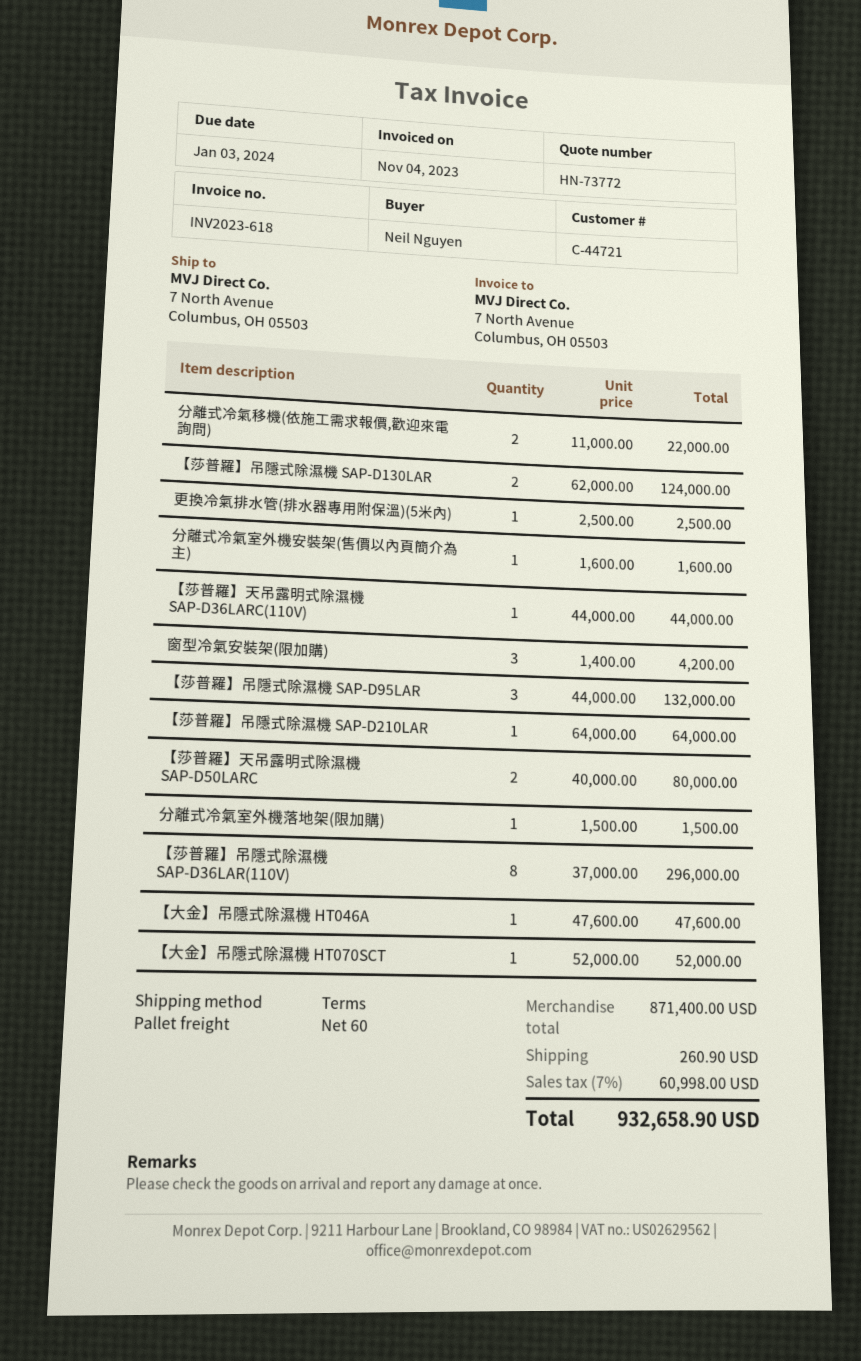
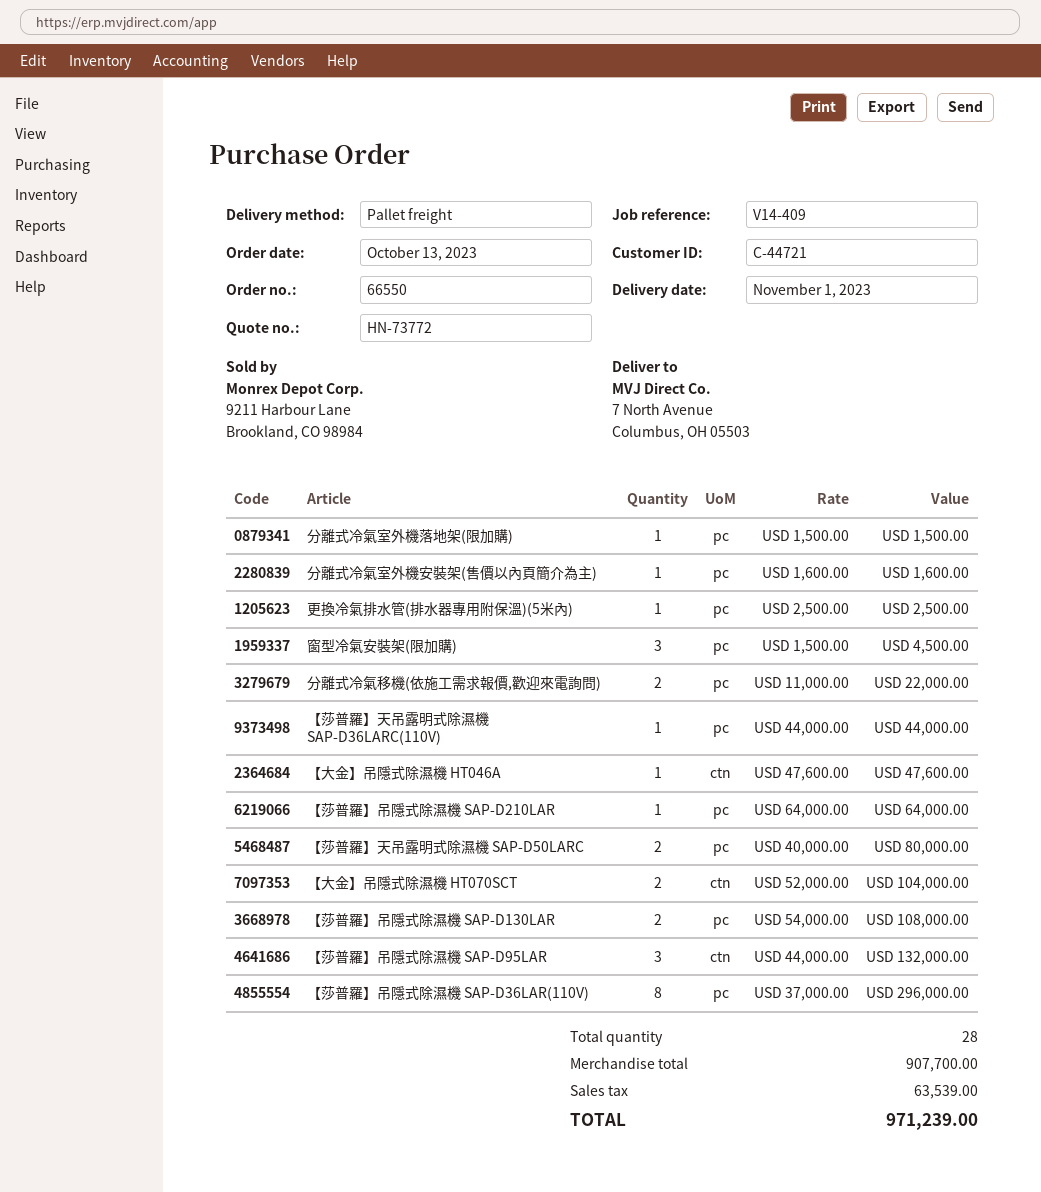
【莎普羅】吊隱式除濕機 SAP-D130LAR: 2 x 62000.00 = 124000.00 -> 2 x 54000.00 = 108000.00
窗型冷氣安裝架(限加購): 3 x 1400.00 = 4200.00 -> 3 x 1500.00 = 4500.00
【大金】吊隱式除濕機 HT070SCT: 1 x 52000.00 = 52000.00 -> 2 x 52000.00 = 104000.00
subtotal: 871400.00 -> 907700.00
shipping: 260.90 -> none
tax: 60998.00 -> 63539.00
total: 932658.90 -> 971239.00

